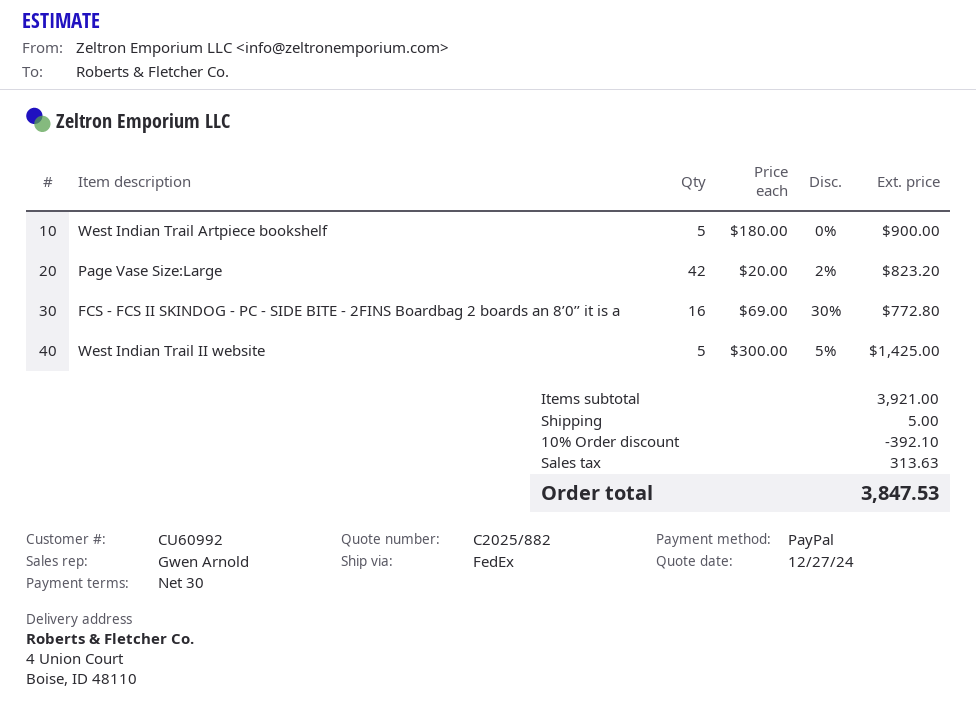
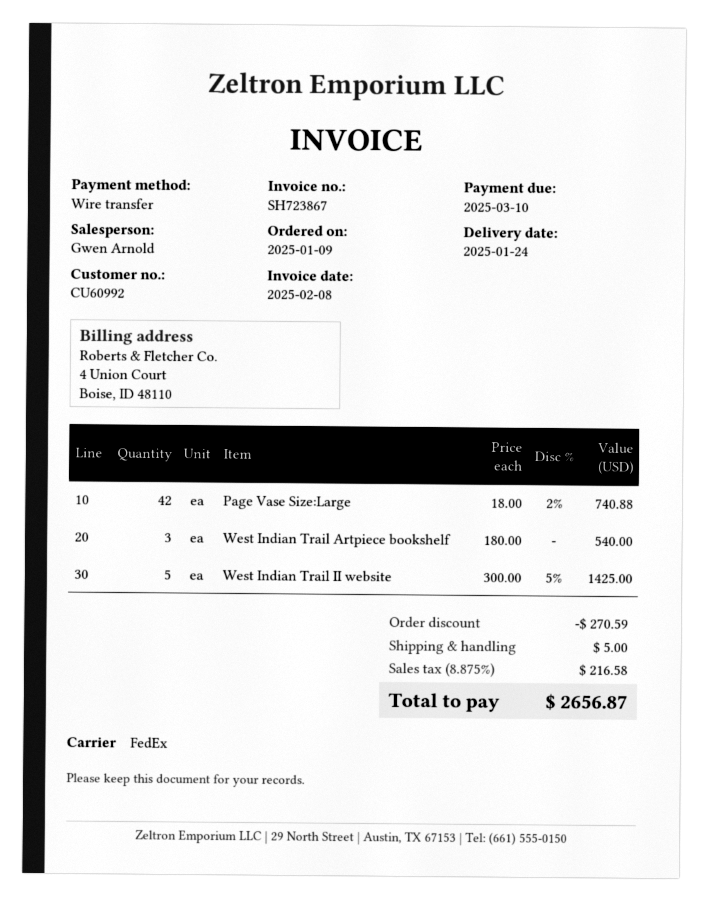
payment method: PayPal -> bank transfer
West Indian Trail Artpiece bookshelf: 5 x 180.00 = 900.00 -> 3 x 180.00 = 540.00
Page Vase Size:Large: 42 x 20.00 - 2% = 823.20 -> 42 x 18.00 - 2% = 740.88
FCS - FCS II SKINDOG - PC - SIDE BITE - 2FINS Boardbag 2 boards an 8’0’’ it is a: 16 x 69.00 - 30% = 772.80 -> none
discount: 392.10 -> 270.59
tax: 313.63 -> 216.58
total: 3847.53 -> 2656.87

